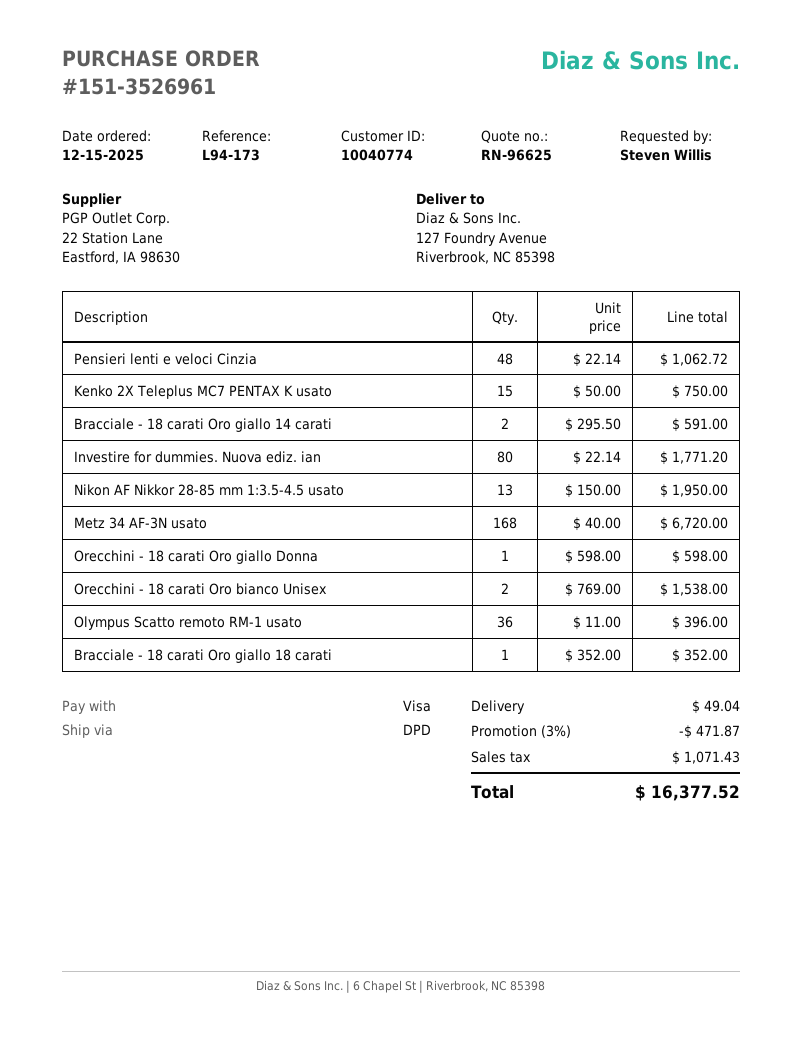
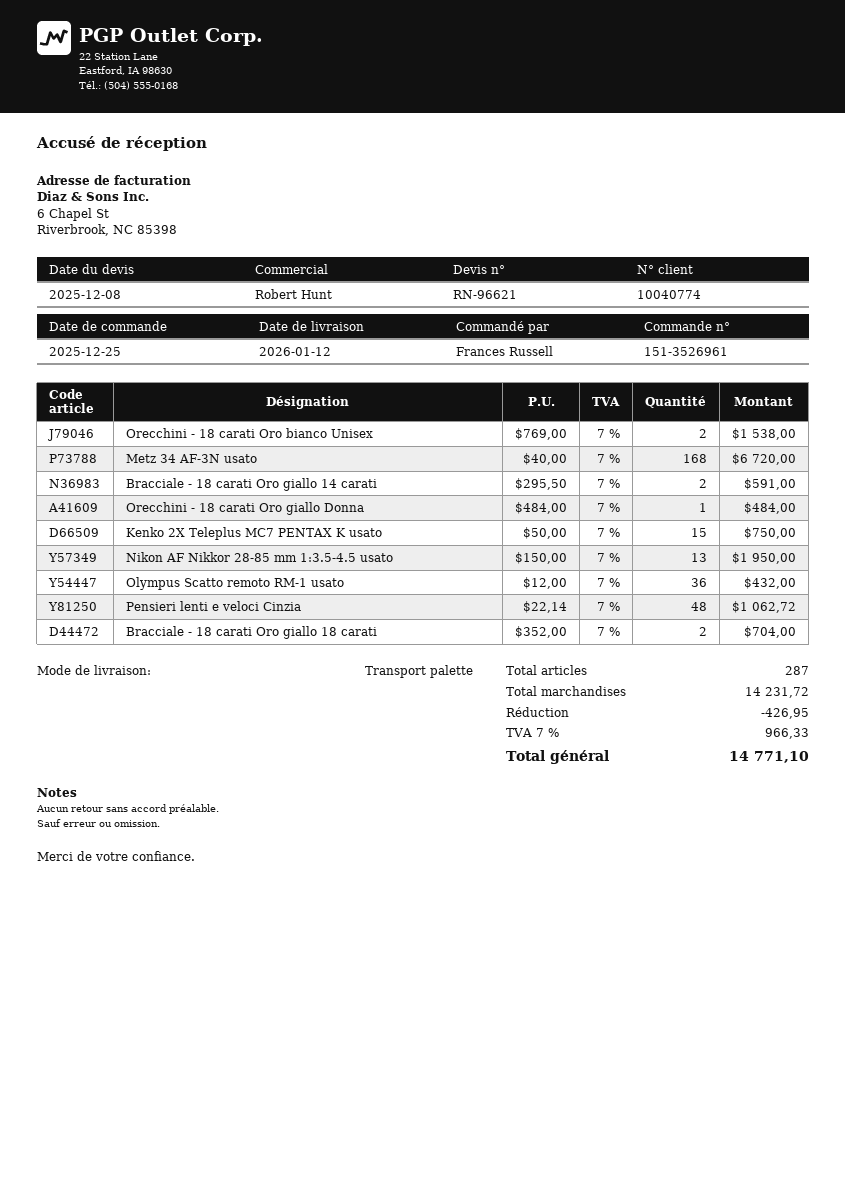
quote number: RN-96625 -> RN-96621
order date: 2025-12-15 -> 2025-12-25
ordered by: Steven Willis -> Frances Russell
shipping method: DPD -> pallet freight
Investire for dummies. Nuova ediz. ian: 80 x 22.14 = 1771.20 -> none
Orecchini - 18 carati Oro giallo Donna: 1 x 598.00 = 598.00 -> 1 x 484.00 = 484.00
Olympus Scatto remoto RM-1 usato: 36 x 11.00 = 396.00 -> 36 x 12.00 = 432.00
Bracciale - 18 carati Oro giallo 18 carati: 1 x 352.00 = 352.00 -> 2 x 352.00 = 704.00
discount: 471.87 -> 426.95
shipping: 49.04 -> none
tax: 1071.43 -> 966.33
total: 16377.52 -> 14771.10

